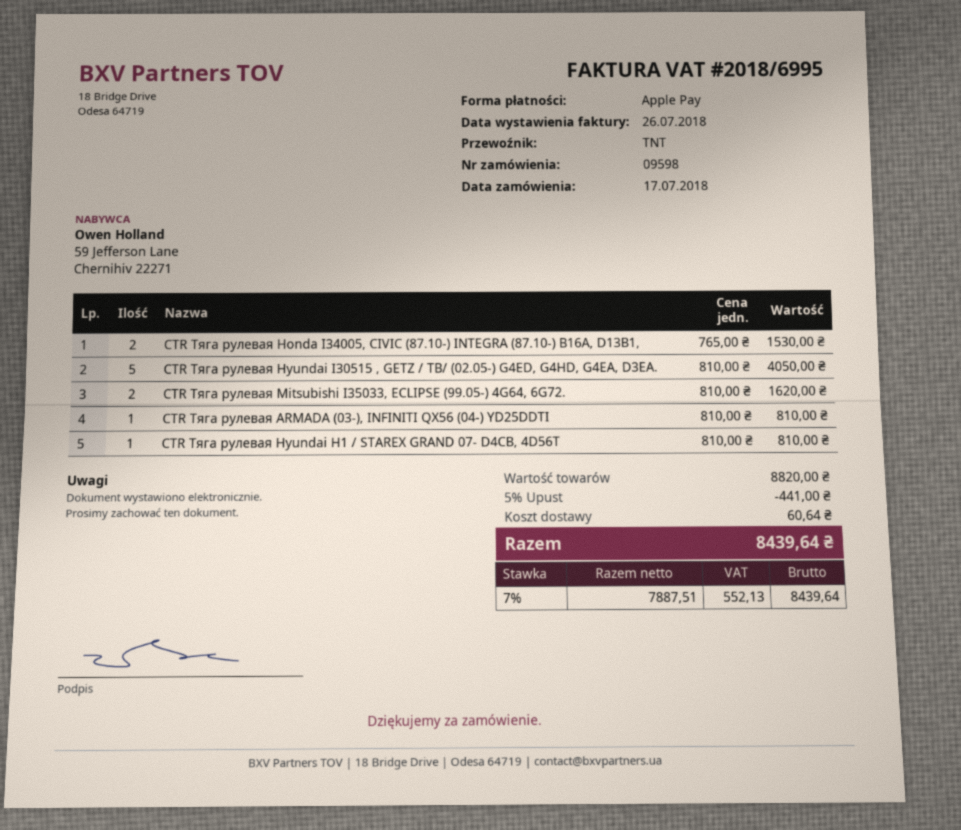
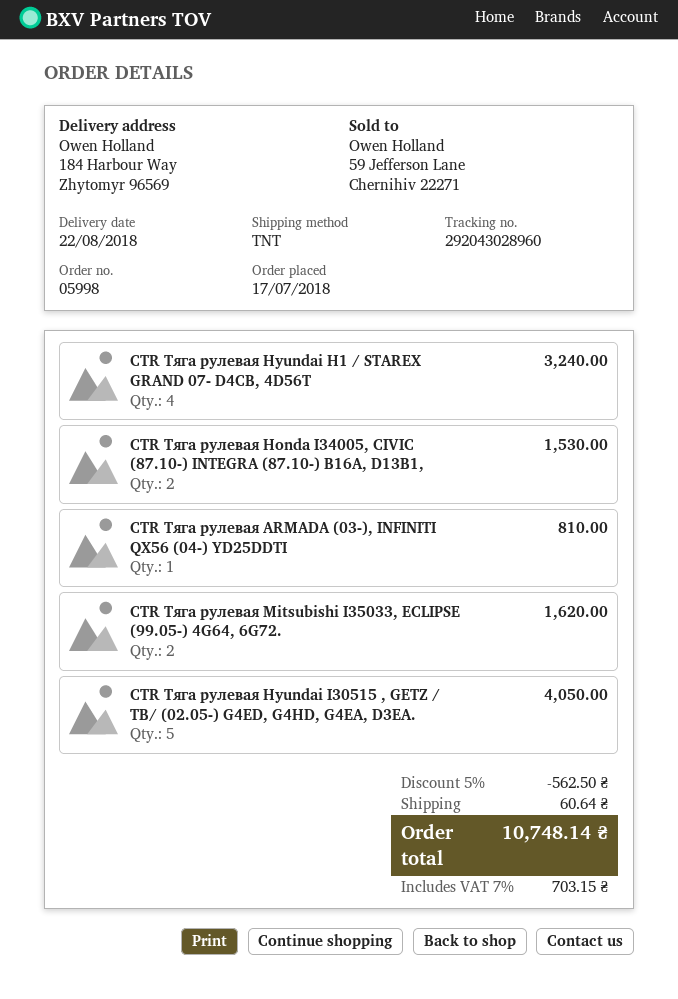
order number: 09598 -> 05998
CTR Тяга рулевая Hyundai H1 / STAREX GRAND 07- D4CB, 4D56T: 1 for 810.00 -> 4 for 3240.00
discount: 5% = 441.00 -> 5% = 562.50
tax: 7% = 552.13 -> 7% = 703.15
total: 8439.64 -> 10748.14

